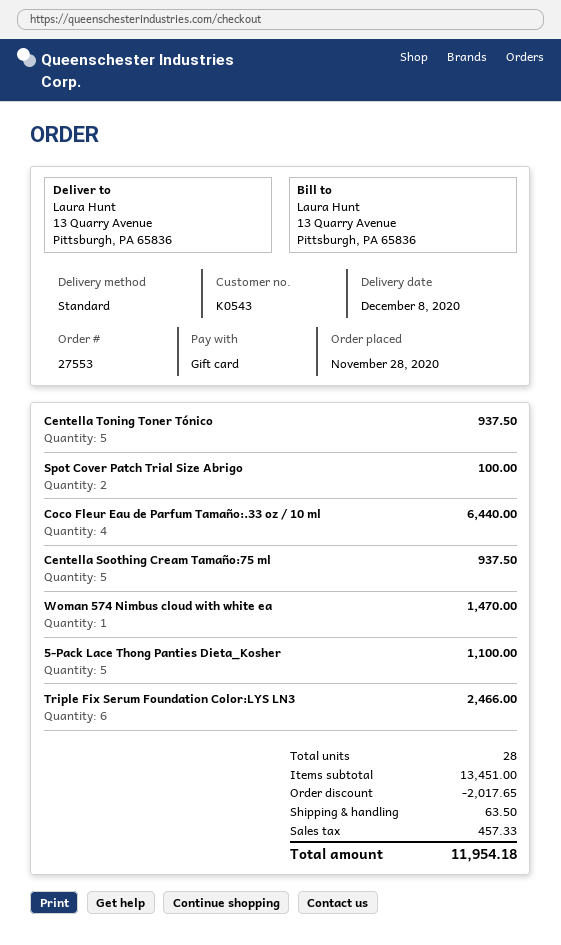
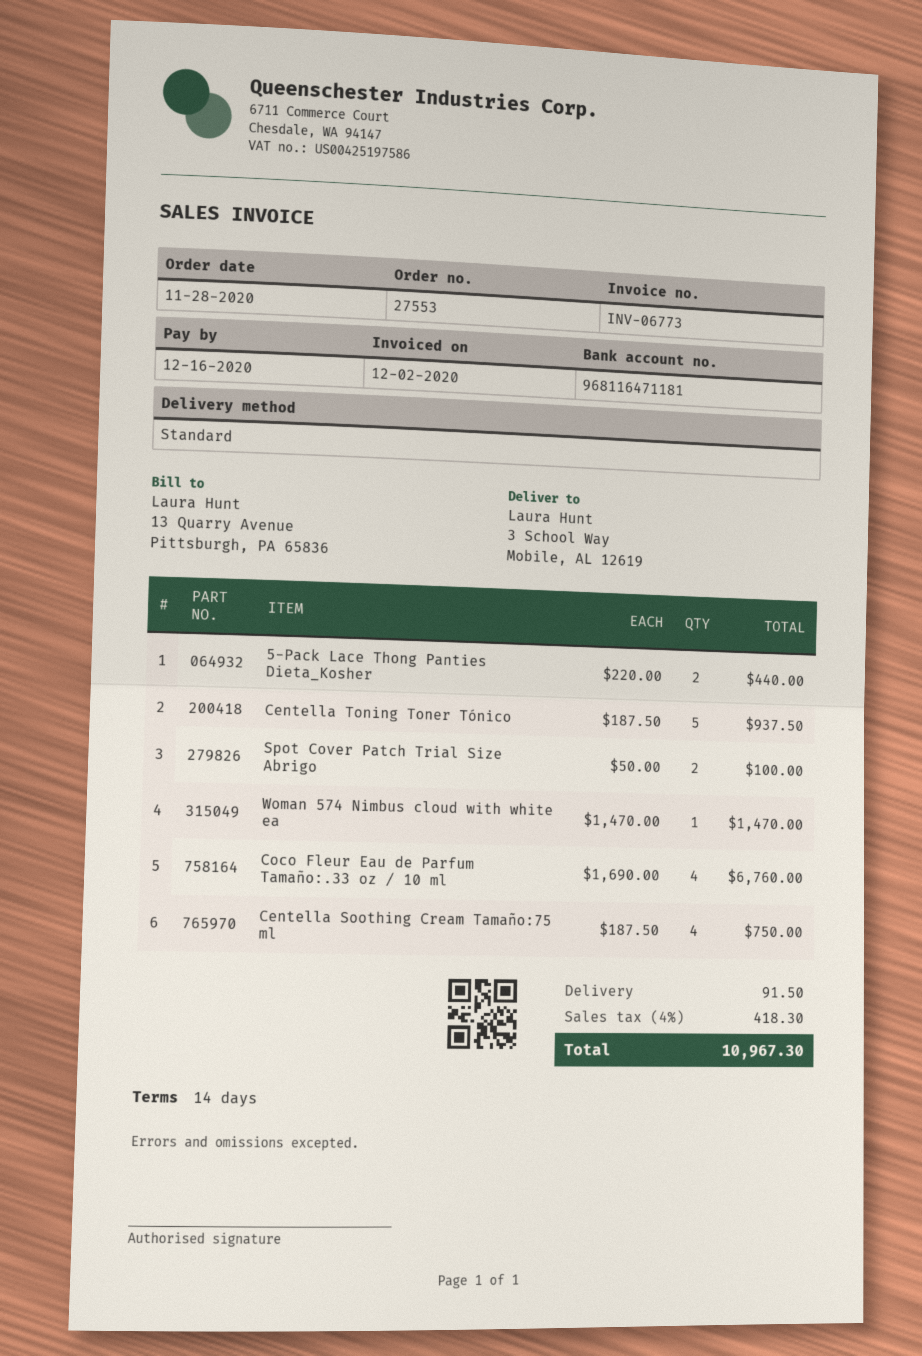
ship to: 13 Quarry Avenue, Pittsburgh, PA 65836 -> 3 School Way, Mobile, AL 12619
Coco Fleur Eau de Parfum Tamaño:.33 oz / 10 ml: 4 for 6440.00 -> 4 for 6760.00
Centella Soothing Cream Tamaño:75 ml: 5 for 937.50 -> 4 for 750.00
5-Pack Lace Thong Panties Dieta_Kosher: 5 for 1100.00 -> 2 for 440.00
Triple Fix Serum Foundation Color:LYS LN3: 6 for 2466.00 -> none
discount: 2017.65 -> none
shipping: 63.50 -> 91.50
tax: 457.33 -> 418.30
total: 11954.18 -> 10967.30

